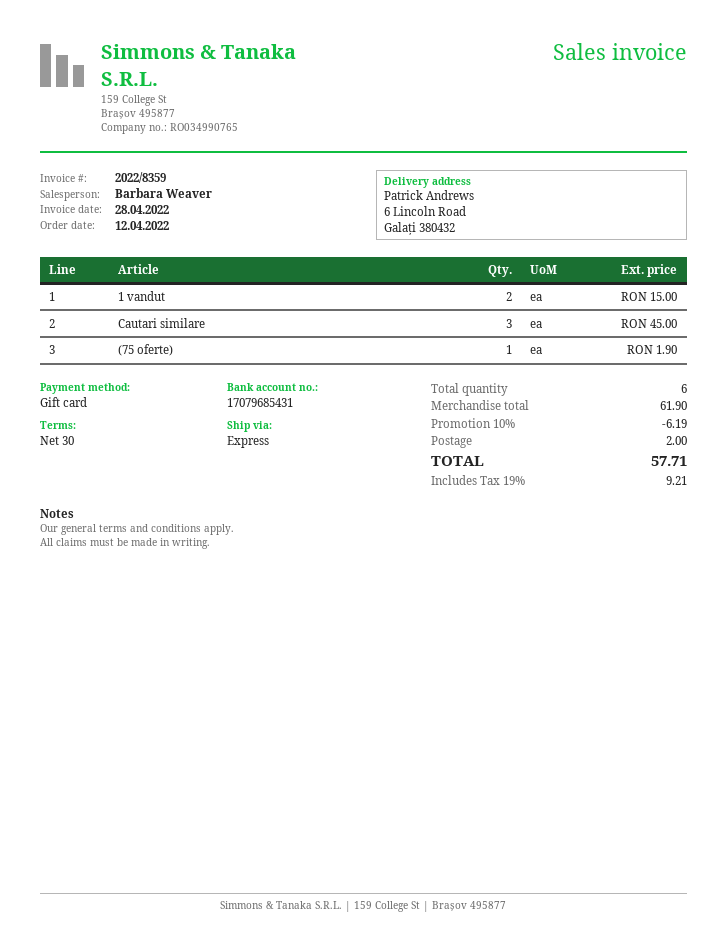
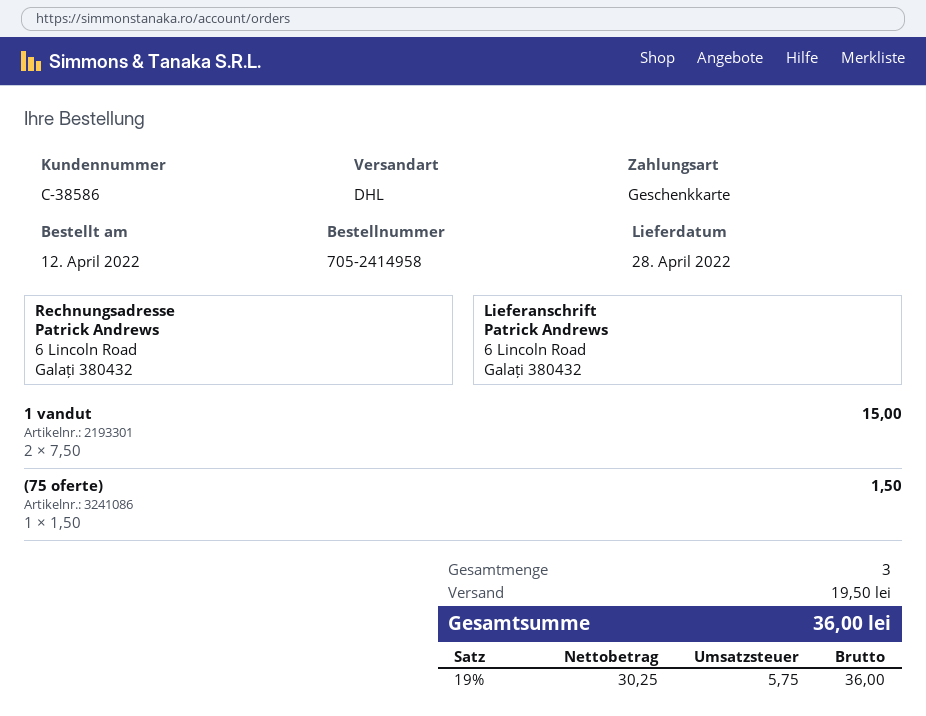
shipping method: express -> DHL
Cautari similare: 3 for 45.00 -> none
(75 oferte): 1 for 1.90 -> 1 for 1.50
total quantity: 6 -> 3
discount: 10% = 6.19 -> none
shipping: 2.00 -> 19.50
tax: 19% = 9.21 -> 19% = 5.75
total: 57.71 -> 36.00

